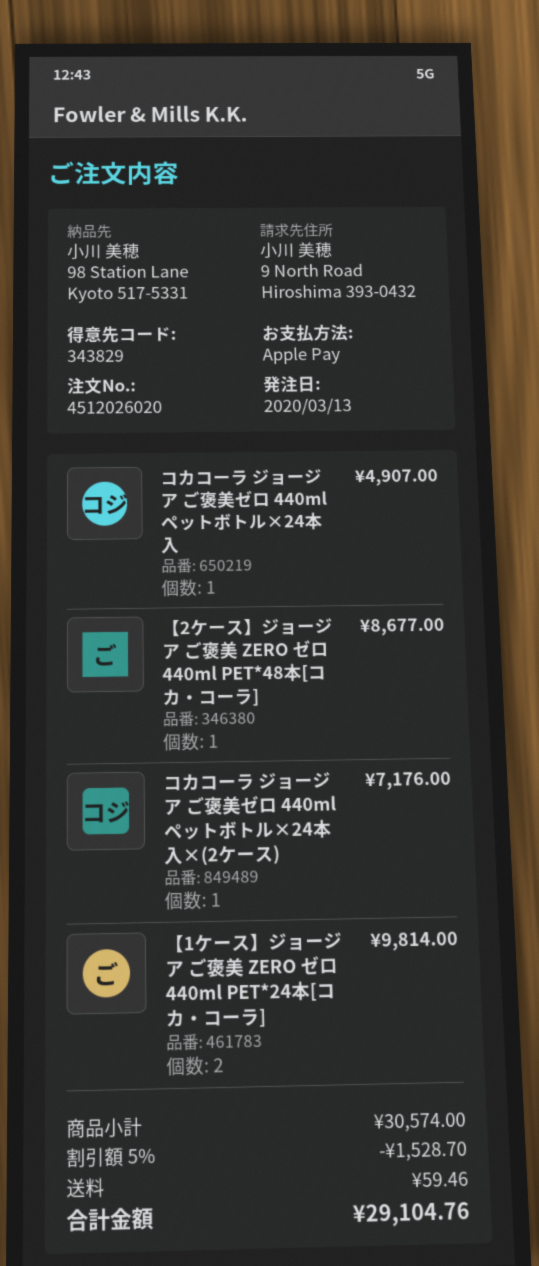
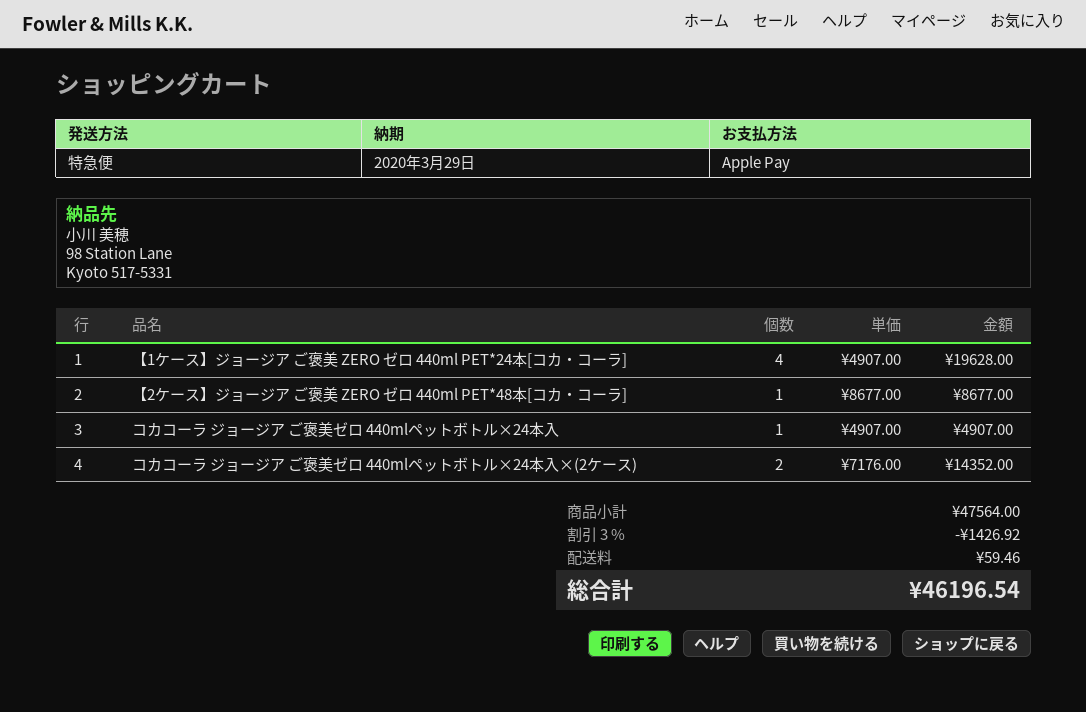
コカコーラ ジョージア ご褒美ゼロ 440mlペットボトル×24本入×(2ケース): 1 for 7176.00 -> 2 for 14352.00
【1ケース】ジョージア ご褒美 ZERO ゼロ 440ml PET*24本[コカ・コーラ]: 2 for 9814.00 -> 4 for 19628.00
subtotal: 30574.00 -> 47564.00
discount: 5% = 1528.70 -> 3% = 1426.92
total: 29104.76 -> 46196.54

